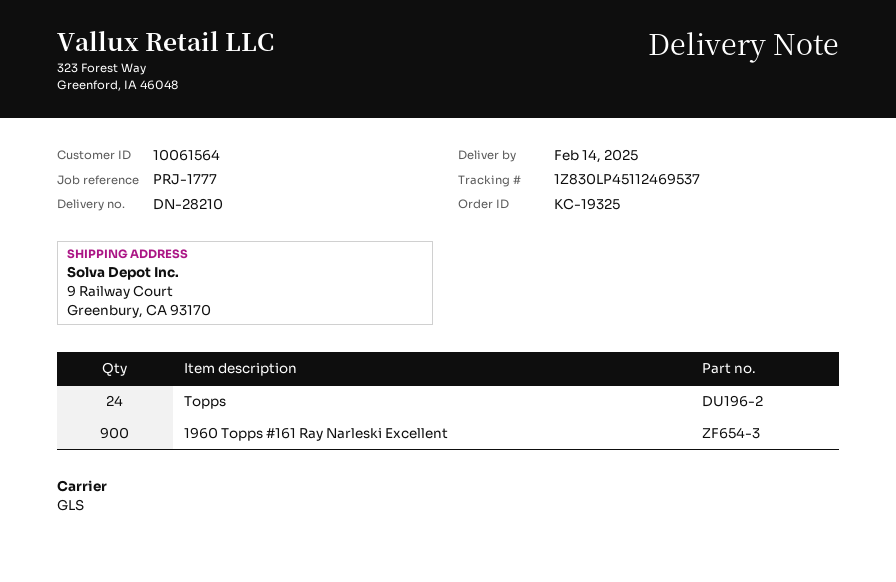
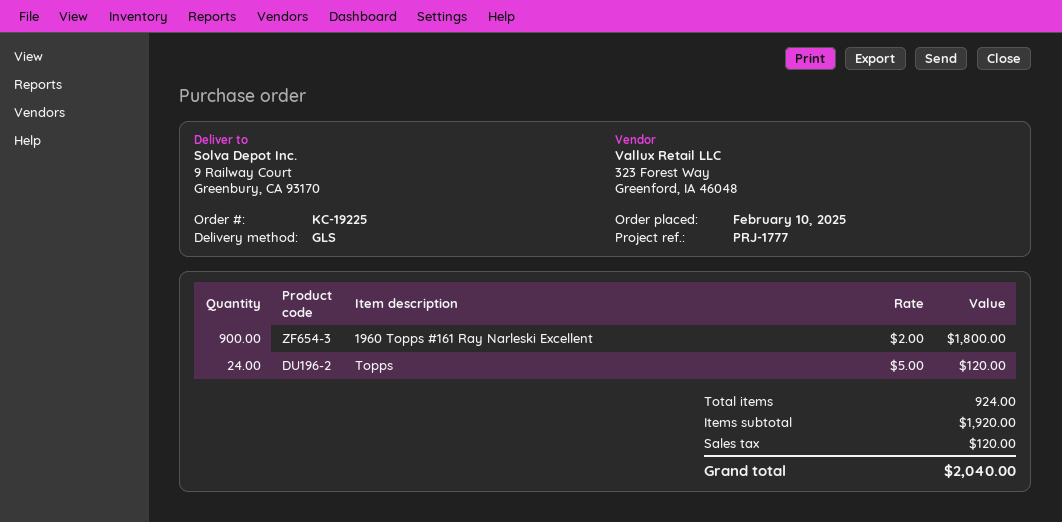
order number: KC-19325 -> KC-19225

